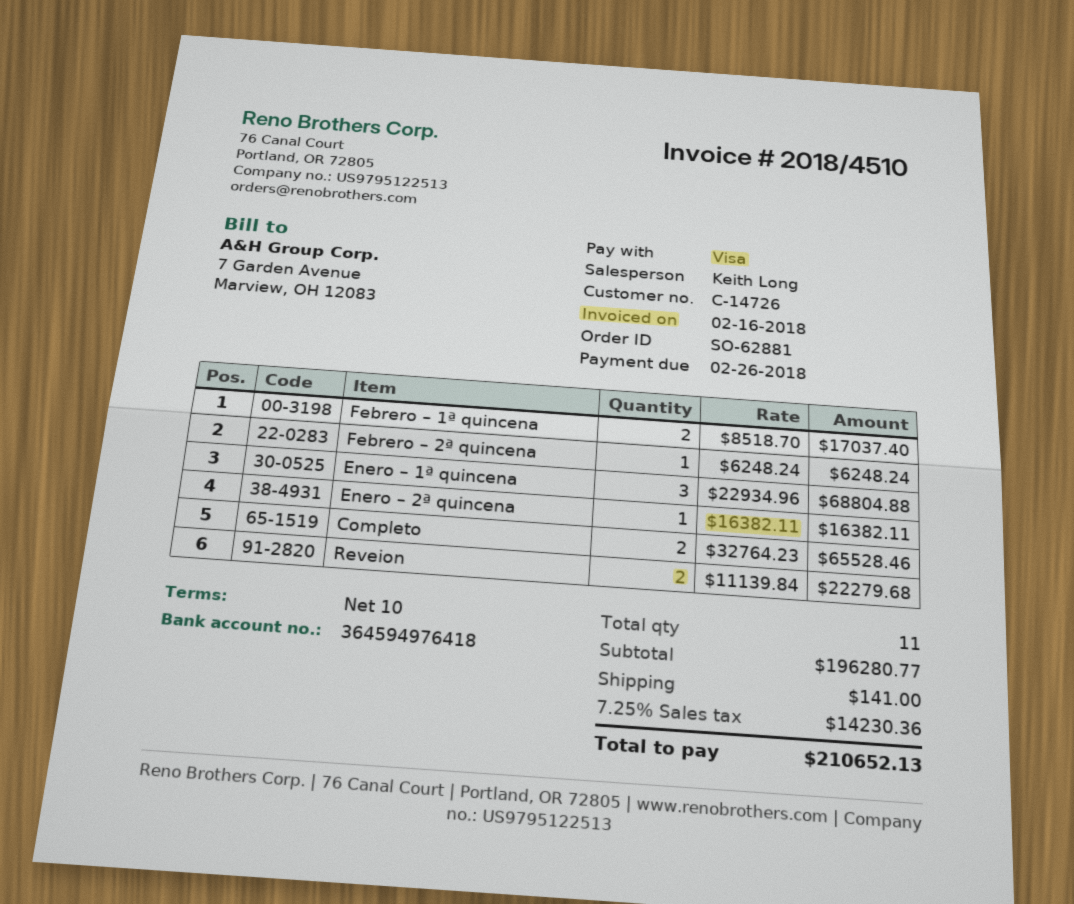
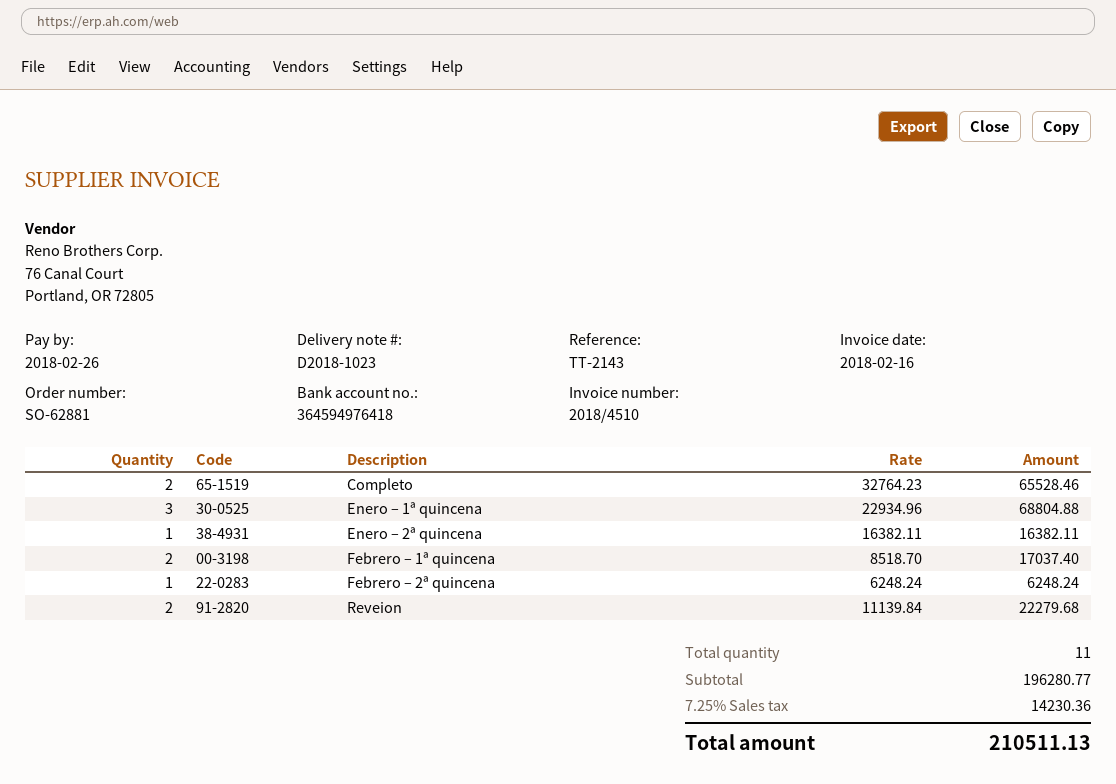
shipping: 141.00 -> none
total: 210652.13 -> 210511.13

